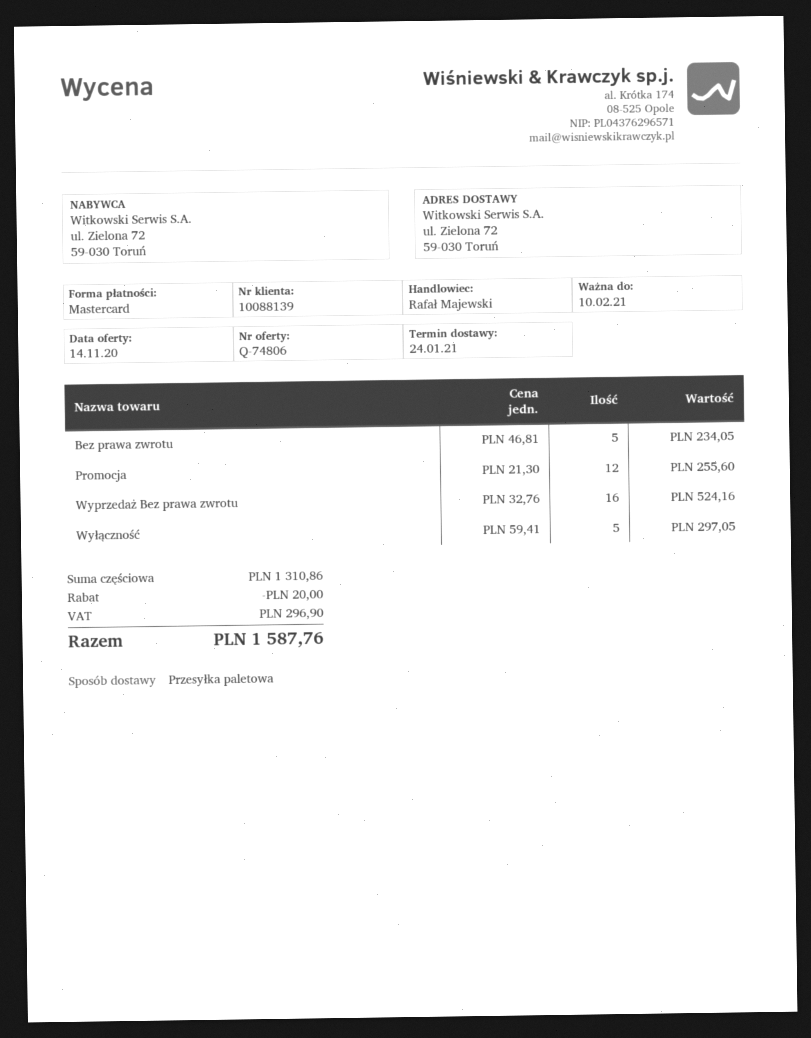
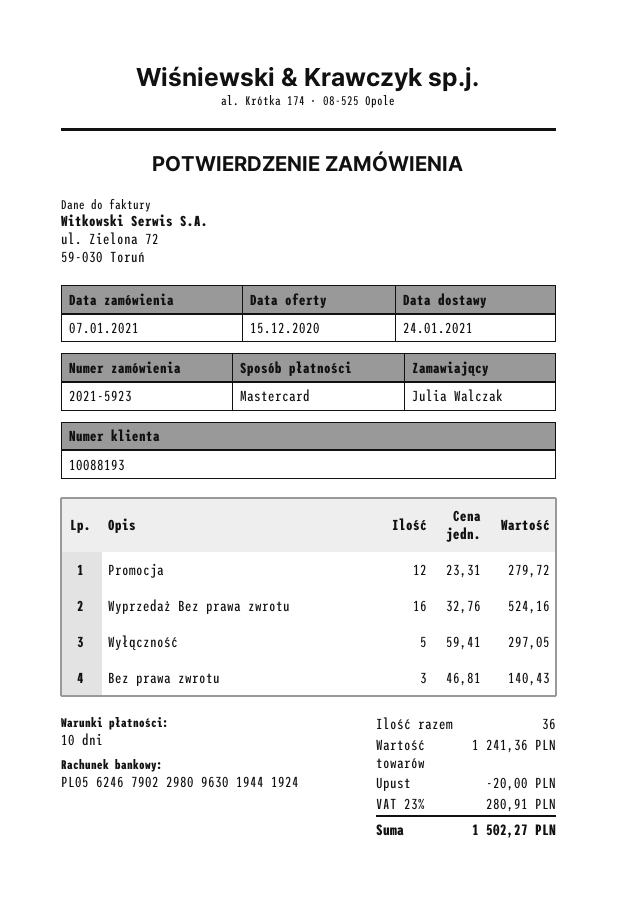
quote date: 2020-11-14 -> 2020-12-15
customer number: 10088139 -> 10088193
Bez prawa zwrotu: 5 x 46.81 = 234.05 -> 3 x 46.81 = 140.43
Promocja: 12 x 21.30 = 255.60 -> 12 x 23.31 = 279.72
subtotal: 1310.86 -> 1241.36
tax: 296.90 -> 280.91
total: 1587.76 -> 1502.27

